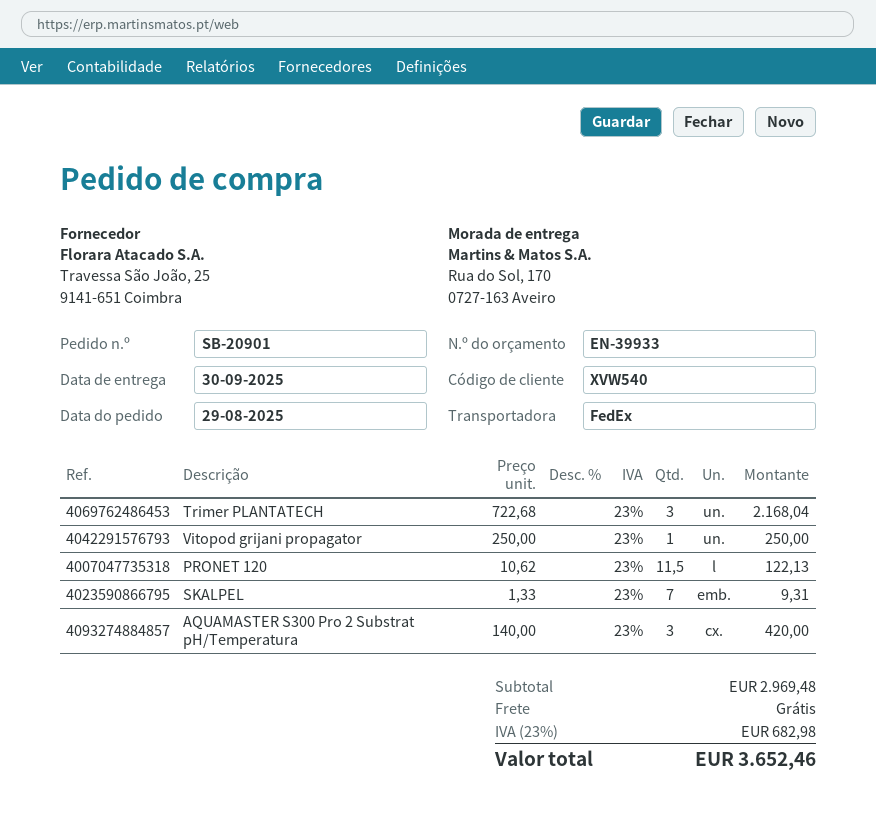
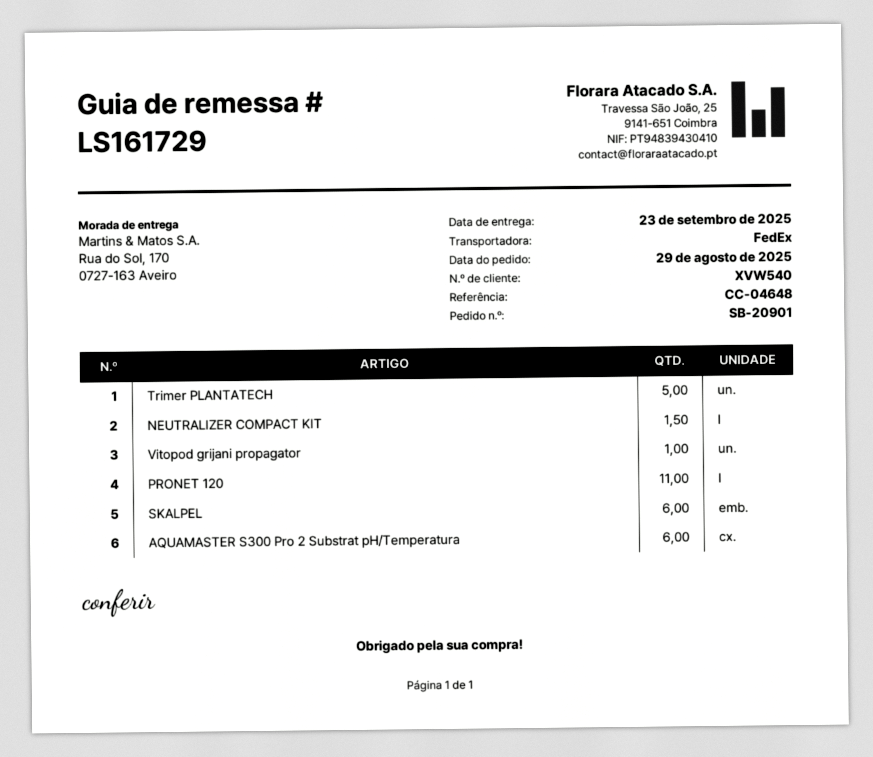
delivery date: 2025-09-30 -> 2025-09-23
Trimer PLANTATECH: 3 -> 5
PRONET 120: 11.5 -> 11
SKALPEL: 7 -> 6
AQUAMASTER S300 Pro 2 Substrat pH/Temperatura: 3 -> 6
NEUTRALIZER COMPACT KIT: none -> 1.5

